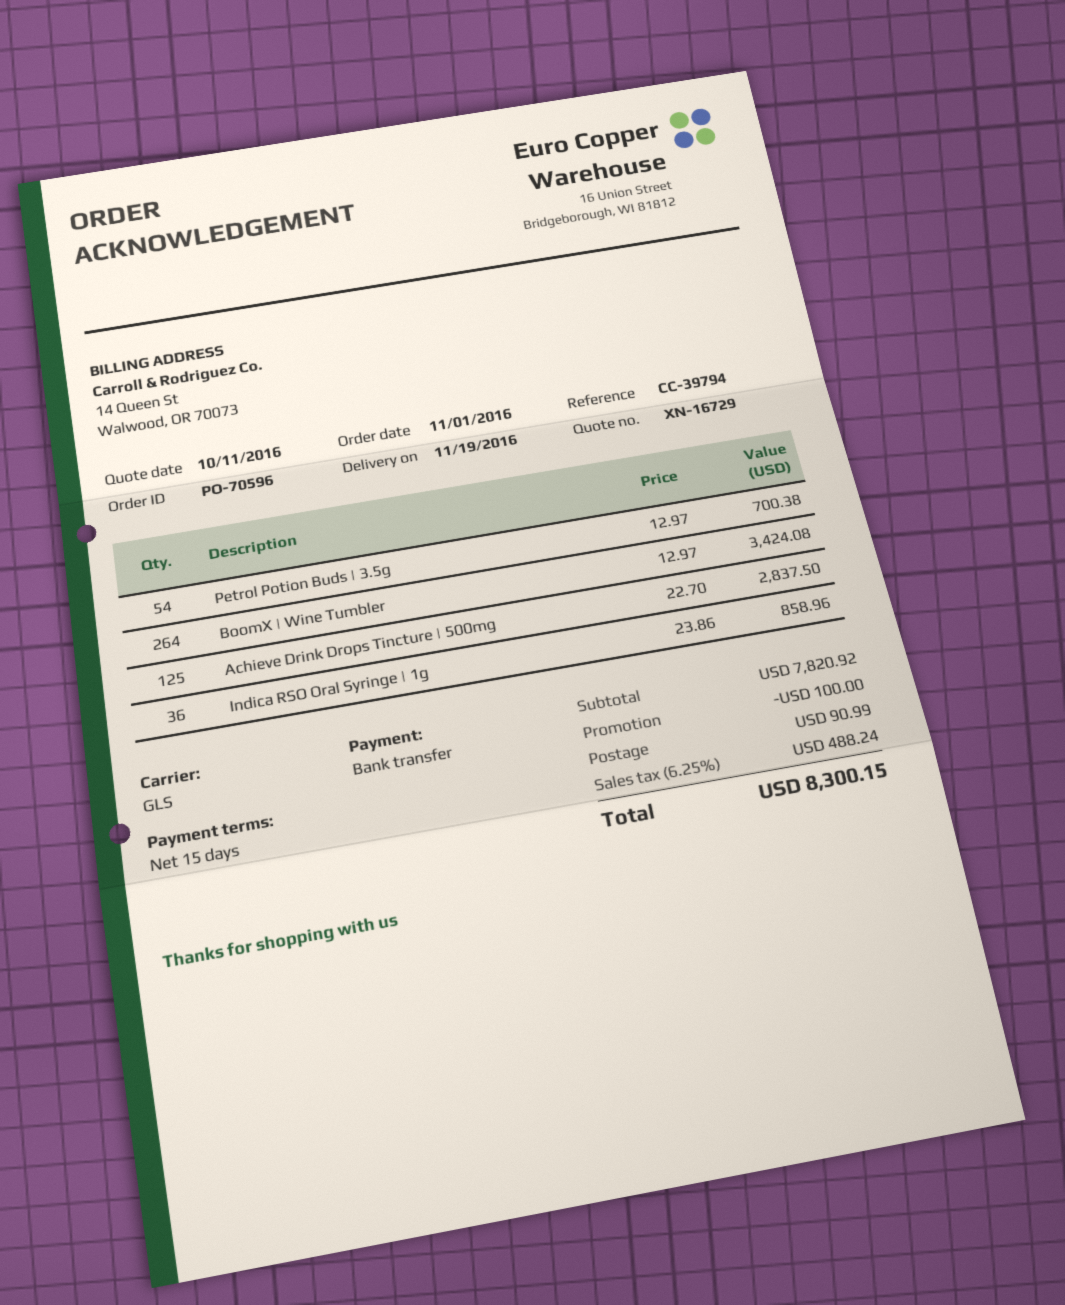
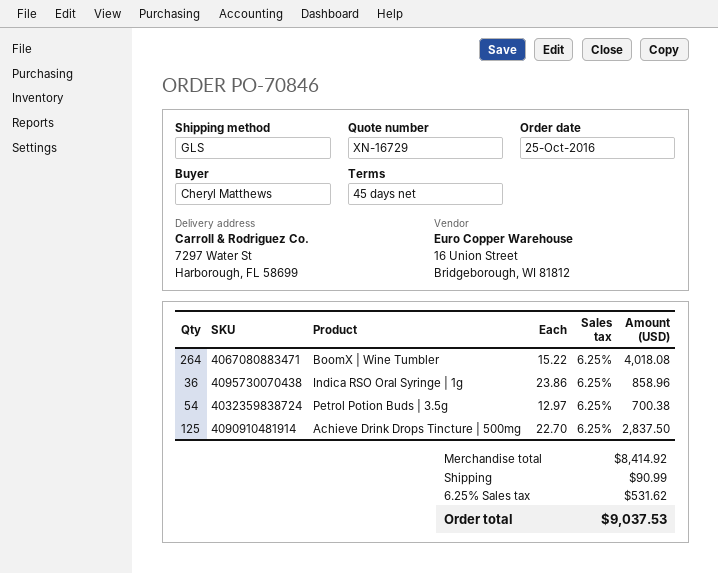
order number: PO-70596 -> PO-70846
order date: 2016-11-01 -> 2016-10-25
payment terms: 15 days -> 45 days
BoomX | Wine Tumbler: 264 x 12.97 = 3424.08 -> 264 x 15.22 = 4018.08
subtotal: 7820.92 -> 8414.92
discount: 100.00 -> none
tax: 6.25% = 488.24 -> 6.25% = 531.62
total: 8300.15 -> 9037.53

